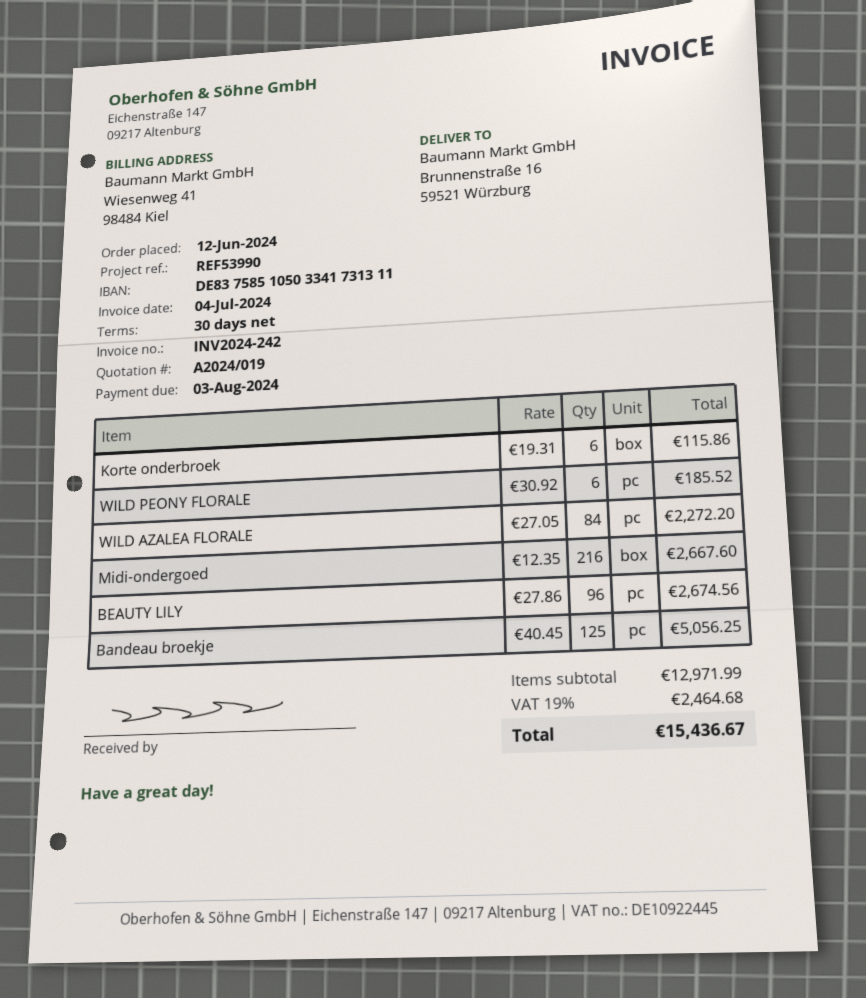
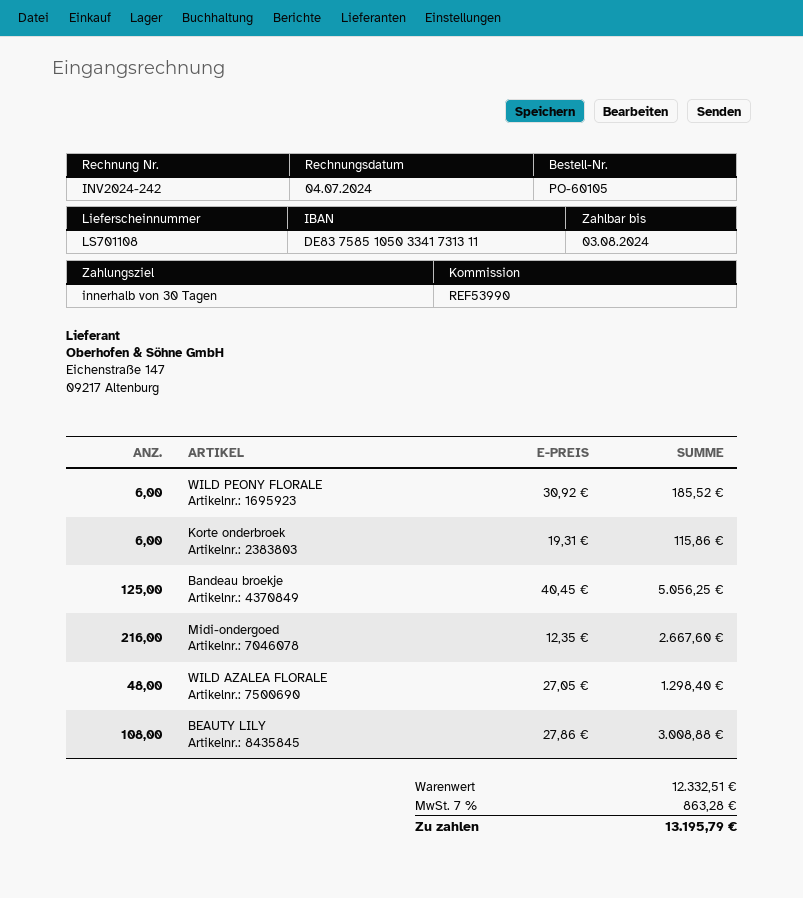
WILD AZALEA FLORALE: 84 x 27.05 = 2272.20 -> 48 x 27.05 = 1298.40
BEAUTY LILY: 96 x 27.86 = 2674.56 -> 108 x 27.86 = 3008.88
subtotal: 12971.99 -> 12332.51
tax: 19% = 2464.68 -> 7% = 863.28
total: 15436.67 -> 13195.79

